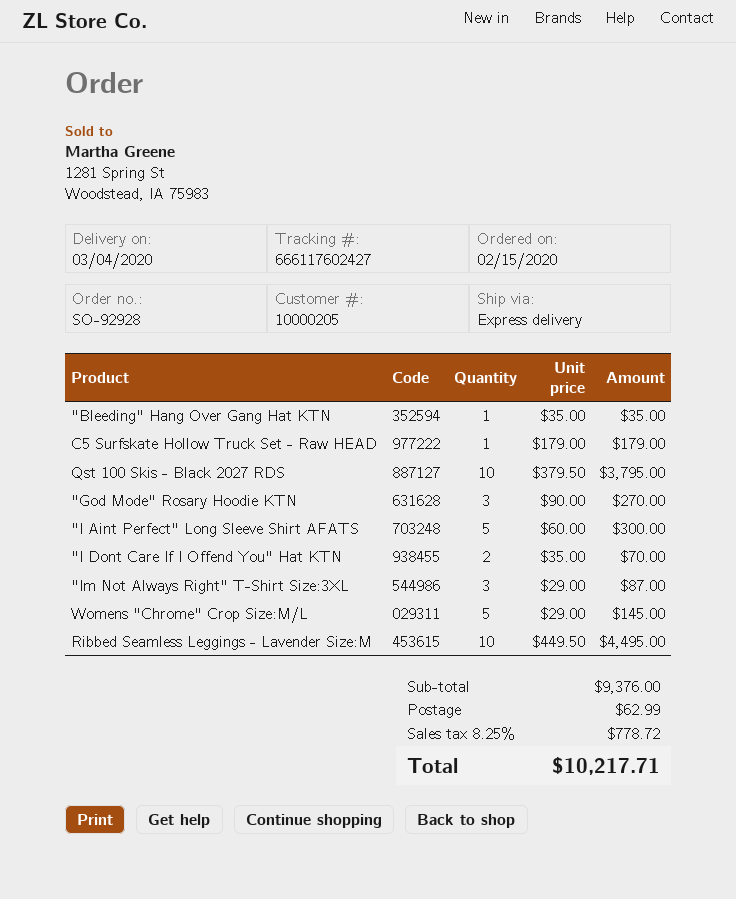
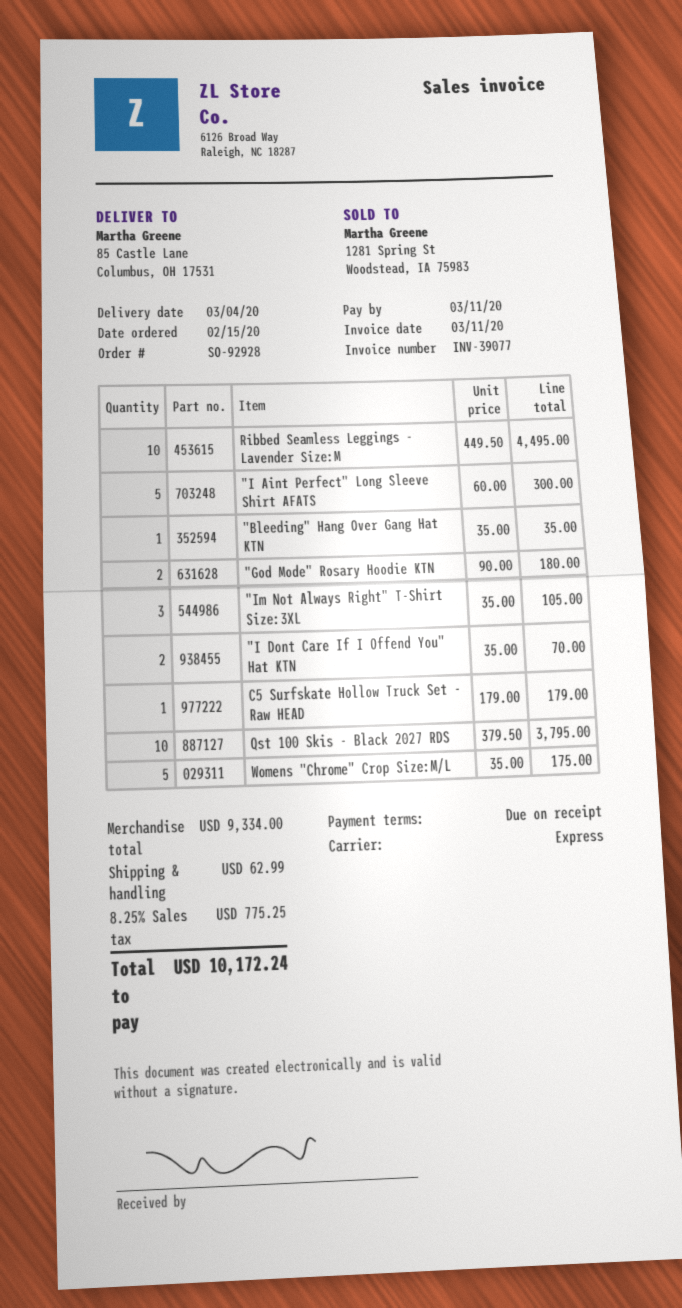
"God Mode" Rosary Hoodie KTN: 3 x 90.00 = 270.00 -> 2 x 90.00 = 180.00
"Im Not Always Right" T-Shirt Size:3XL: 3 x 29.00 = 87.00 -> 3 x 35.00 = 105.00
Womens "Chrome" Crop Size:M/L: 5 x 29.00 = 145.00 -> 5 x 35.00 = 175.00
subtotal: 9376.00 -> 9334.00
tax: 8.25% = 778.72 -> 8.25% = 775.25
total: 10217.71 -> 10172.24

